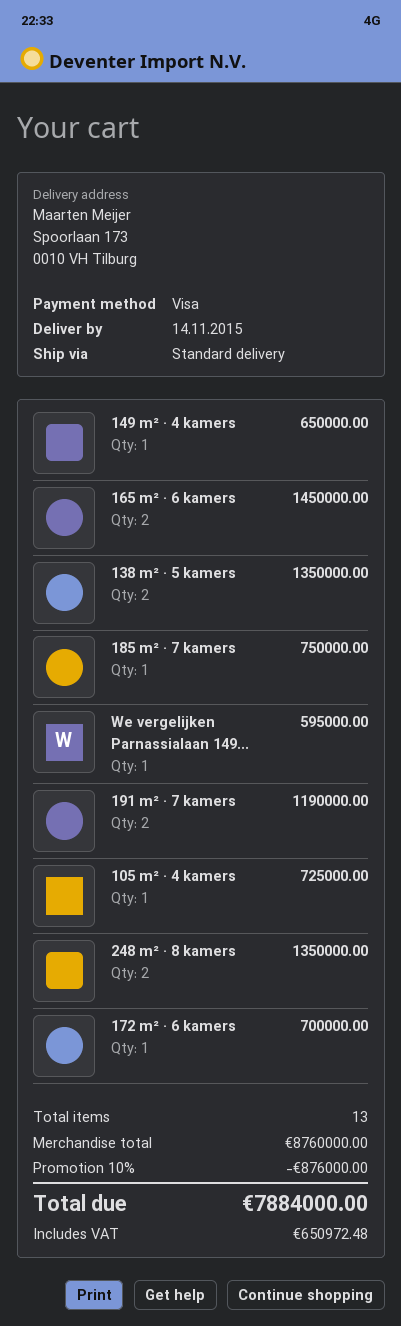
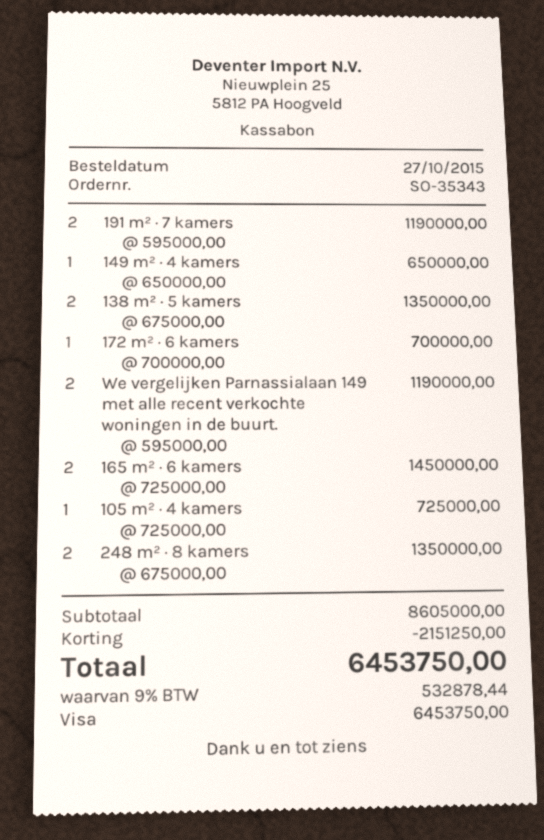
185 m² · 7 kamers: 1 for 750000.00 -> none
We vergelijken Parnassialaan 149...: 1 for 595000.00 -> 2 for 1190000.00
subtotal: 8760000.00 -> 8605000.00
discount: 876000.00 -> 2151250.00
tax: 650972.48 -> 532878.44
total: 7884000.00 -> 6453750.00

